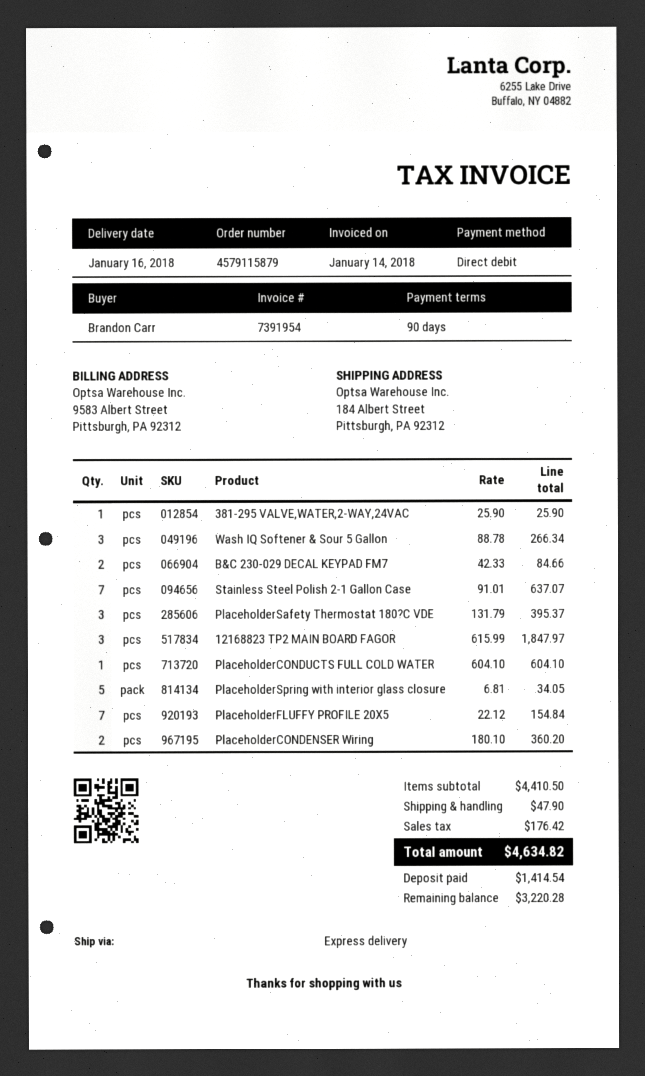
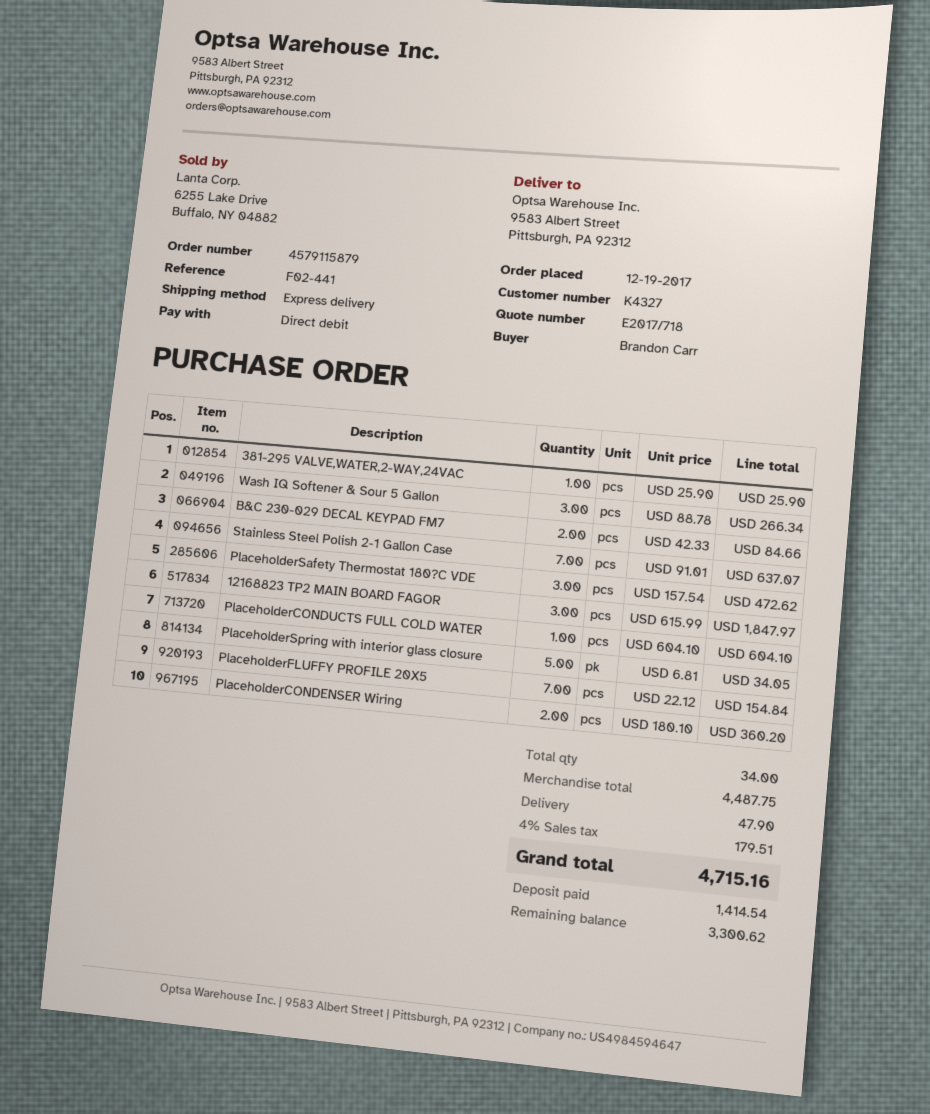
ship to: 184 Albert Street, Pittsburgh, PA 92312 -> 9583 Albert Street, Pittsburgh, PA 92312
PlaceholderSafety Thermostat 180?C VDE: 3 x 131.79 = 395.37 -> 3 x 157.54 = 472.62
subtotal: 4410.50 -> 4487.75
tax: 176.42 -> 179.51
total: 4634.82 -> 4715.16
balance: 3220.28 -> 3300.62

